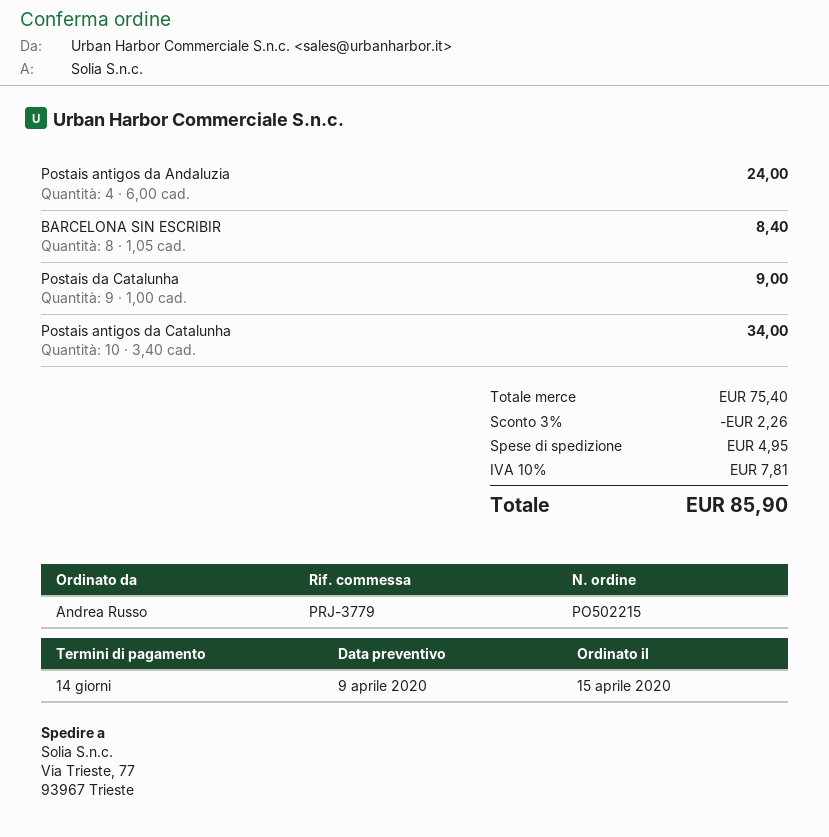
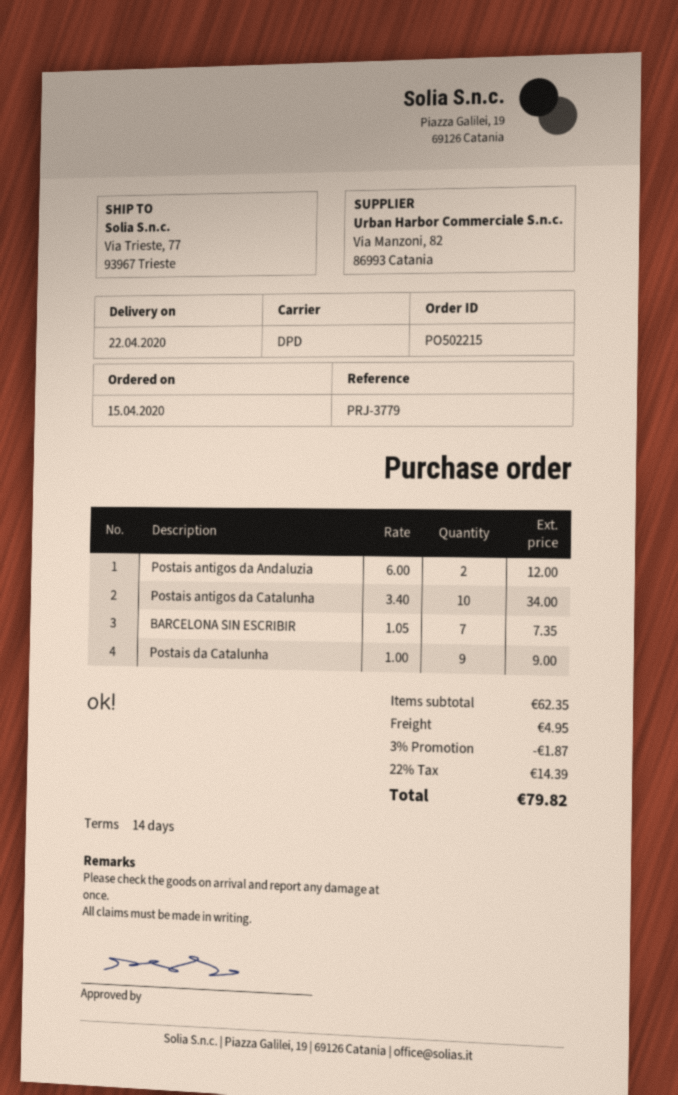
Postais antigos da Andaluzia: 4 x 6.00 = 24.00 -> 2 x 6.00 = 12.00
BARCELONA SIN ESCRIBIR: 8 x 1.05 = 8.40 -> 7 x 1.05 = 7.35
subtotal: 75.40 -> 62.35
discount: 3% = 2.26 -> 3% = 1.87
tax: 10% = 7.81 -> 22% = 14.39
total: 85.90 -> 79.82

